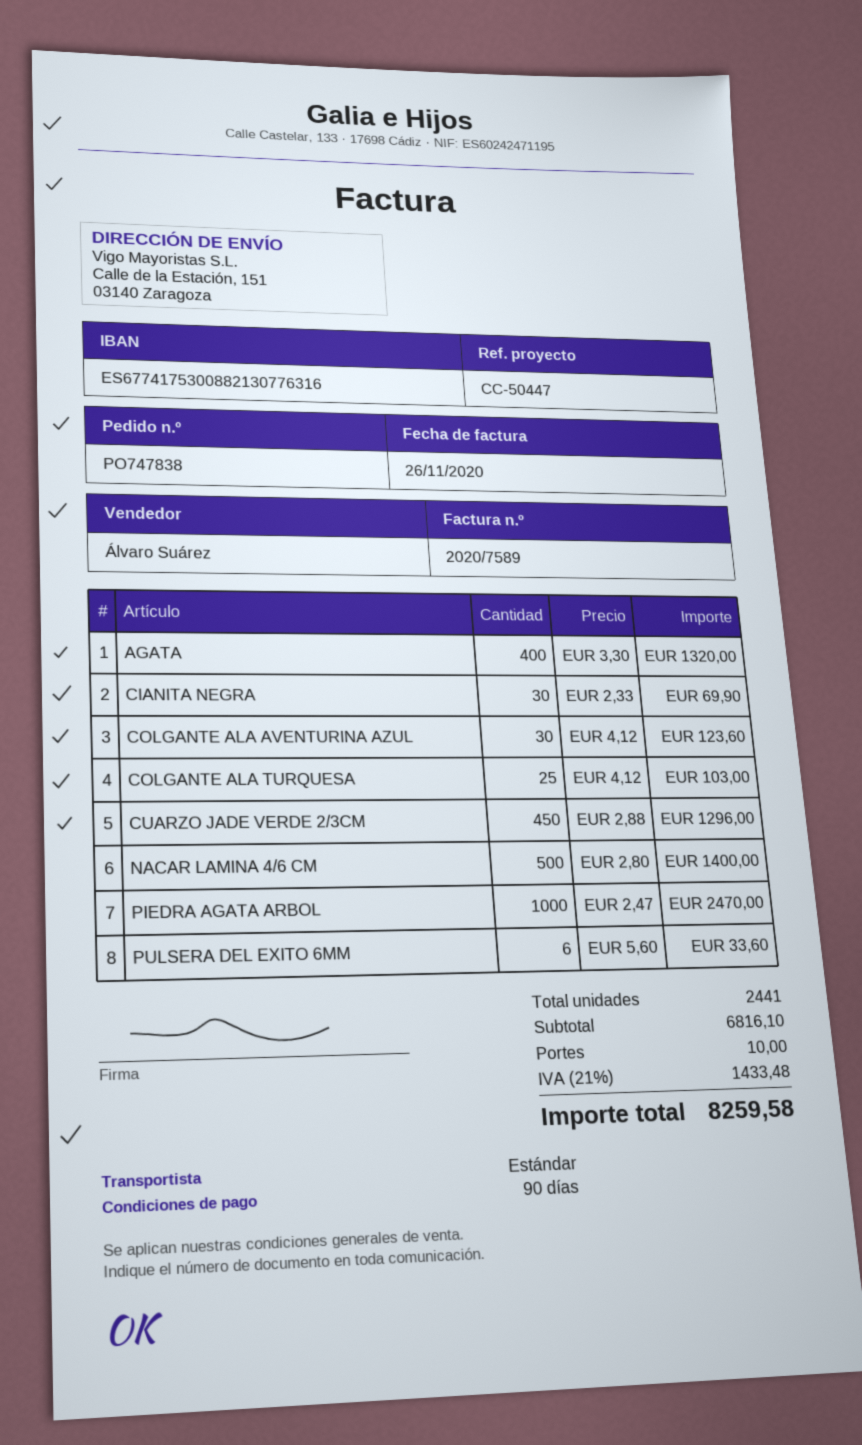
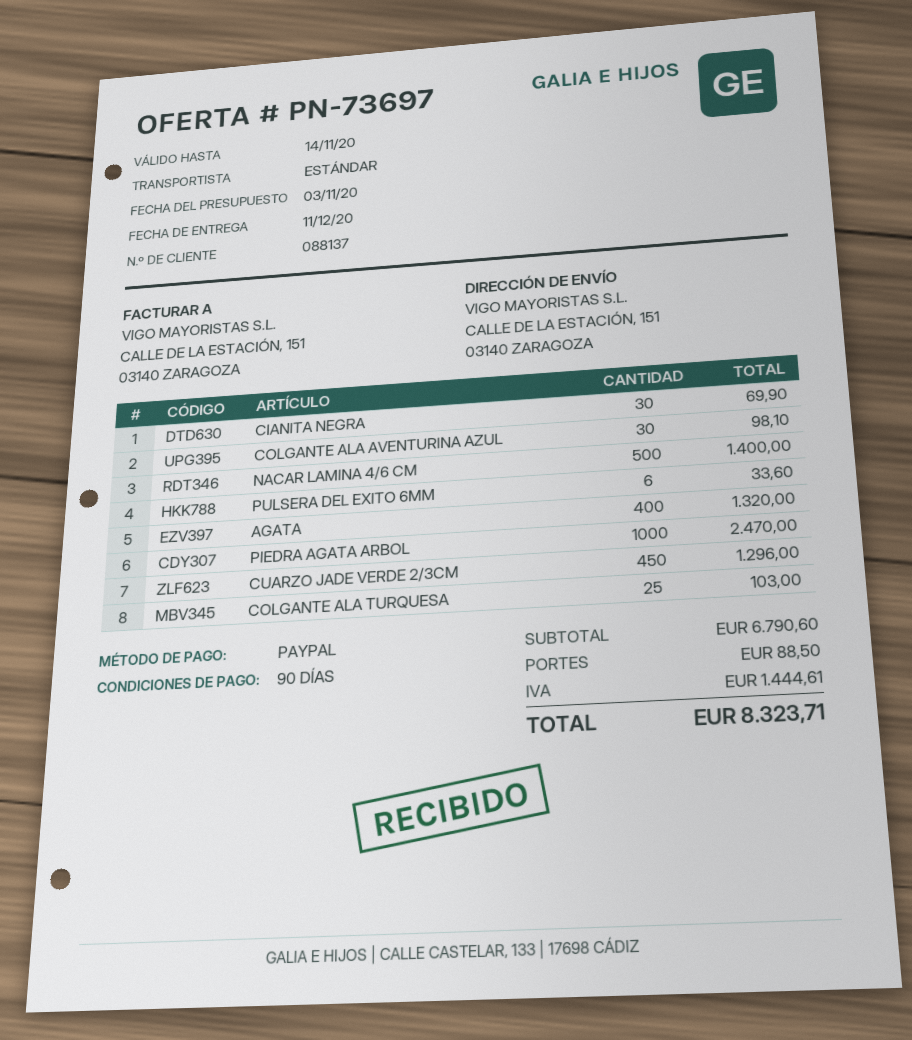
COLGANTE ALA AVENTURINA AZUL: 30 for 123.60 -> 30 for 98.10
subtotal: 6816.10 -> 6790.60
shipping: 10.00 -> 88.50
tax: 1433.48 -> 1444.61
total: 8259.58 -> 8323.71

